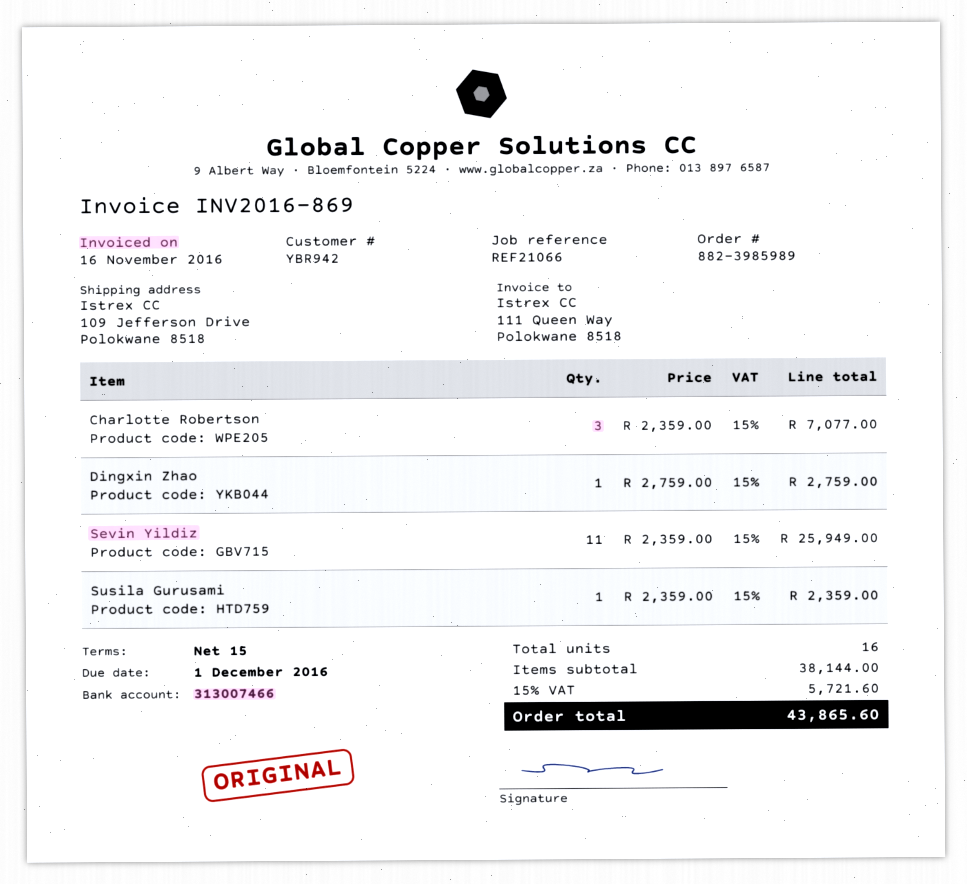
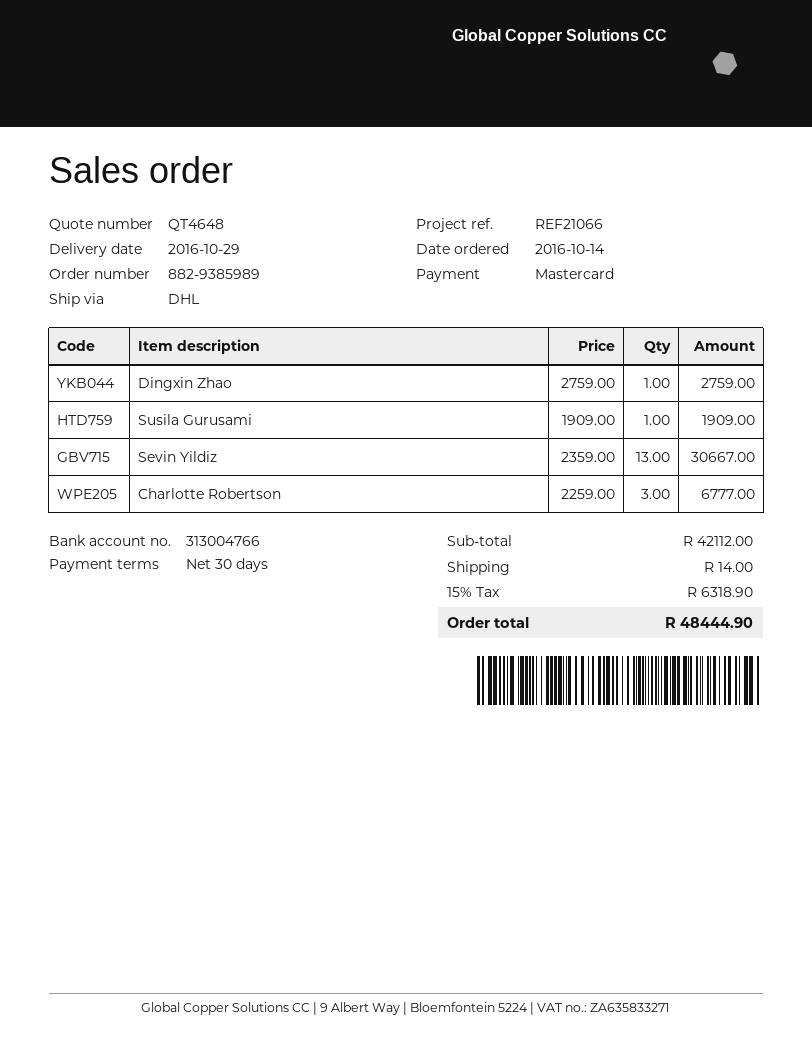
order number: 882-3985989 -> 882-9385989
payment terms: 15 days -> 30 days
bank account: 313007466 -> 313004766
Charlotte Robertson: 3 x 2359.00 = 7077.00 -> 3 x 2259.00 = 6777.00
Sevin Yildiz: 11 x 2359.00 = 25949.00 -> 13 x 2359.00 = 30667.00
Susila Gurusami: 1 x 2359.00 = 2359.00 -> 1 x 1909.00 = 1909.00
subtotal: 38144.00 -> 42112.00
shipping: none -> 14.00
tax: 15% = 5721.60 -> 15% = 6318.90
total: 43865.60 -> 48444.90

